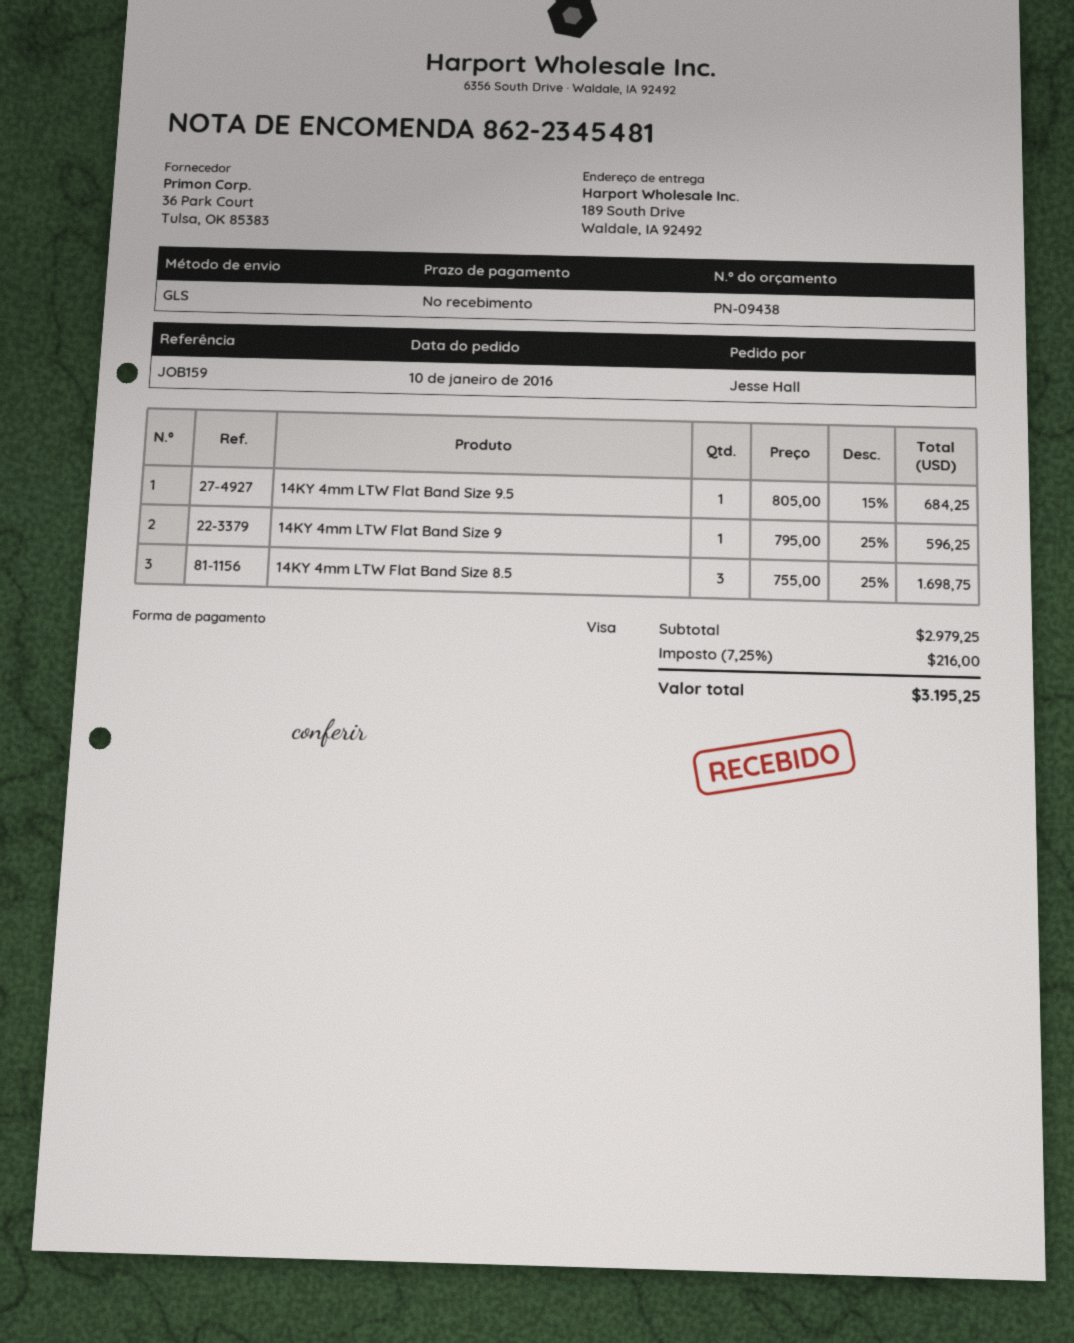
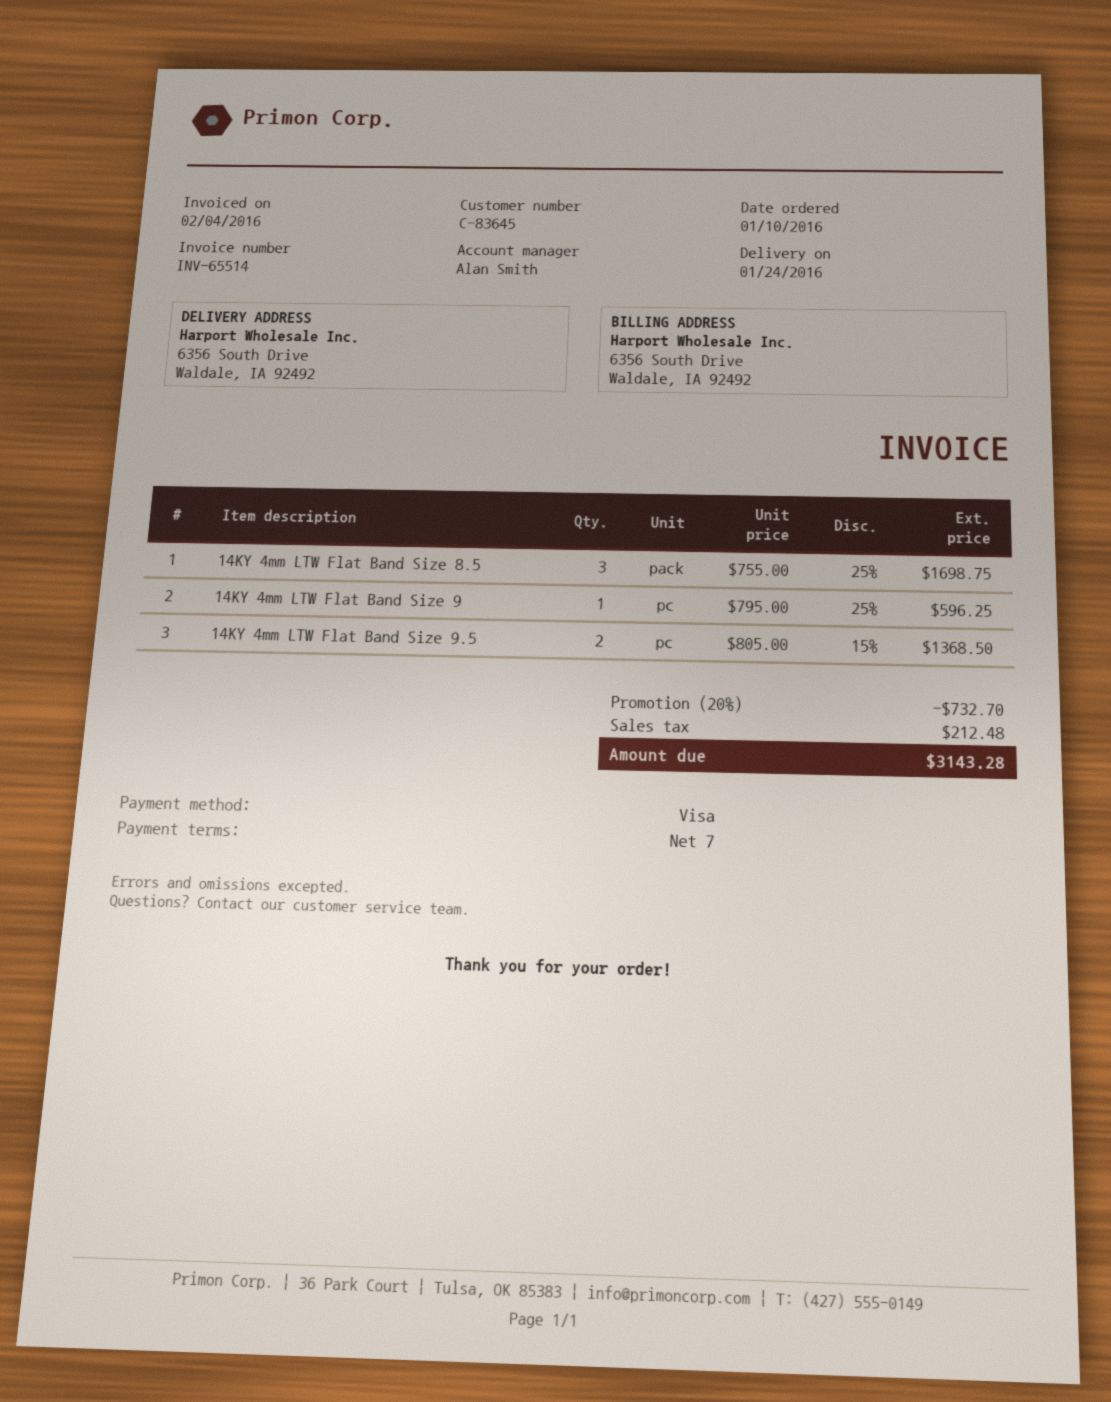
payment terms: on receipt -> 7 days
ship to: 189 South Drive, Waldale, IA 92492 -> 6356 South Drive, Waldale, IA 92492
14KY 4mm LTW Flat Band Size 9.5: 1 x 805.00 - 15% = 684.25 -> 2 x 805.00 - 15% = 1368.50
discount: none -> 20% = 732.70
tax: 216.00 -> 212.48
total: 3195.25 -> 3143.28

